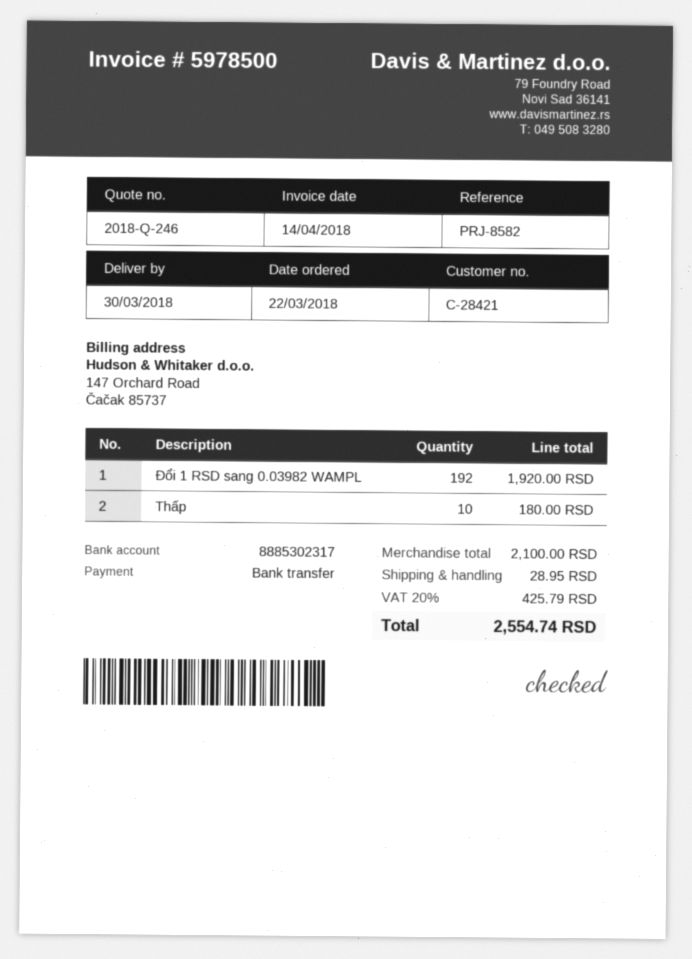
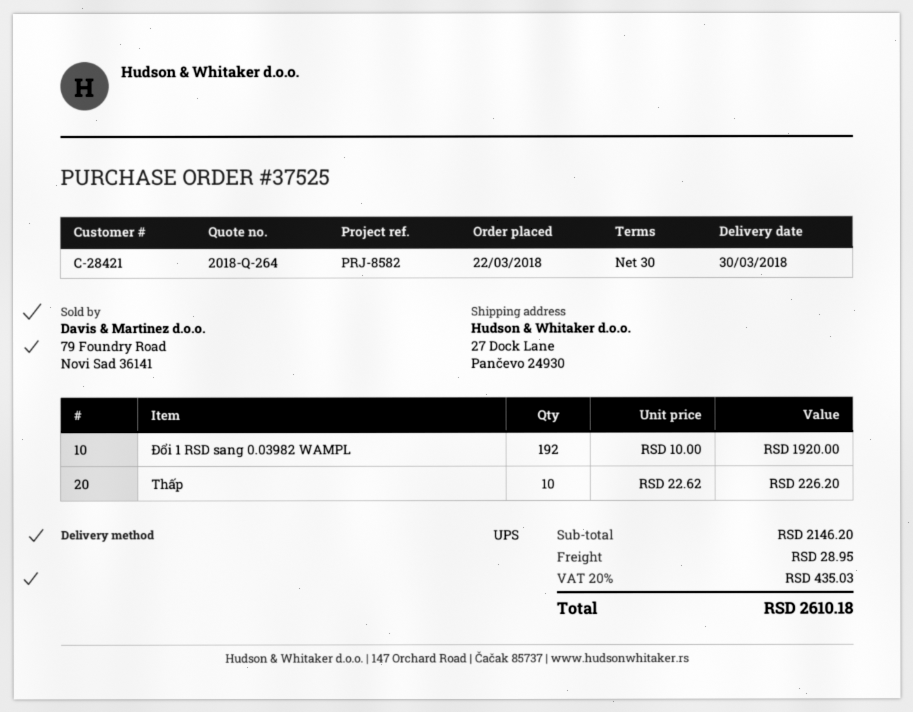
quote number: 2018-Q-246 -> 2018-Q-264
Thấp: 10 for 180.00 -> 10 for 226.20
subtotal: 2100.00 -> 2146.20
tax: 20% = 425.79 -> 20% = 435.03
total: 2554.74 -> 2610.18

